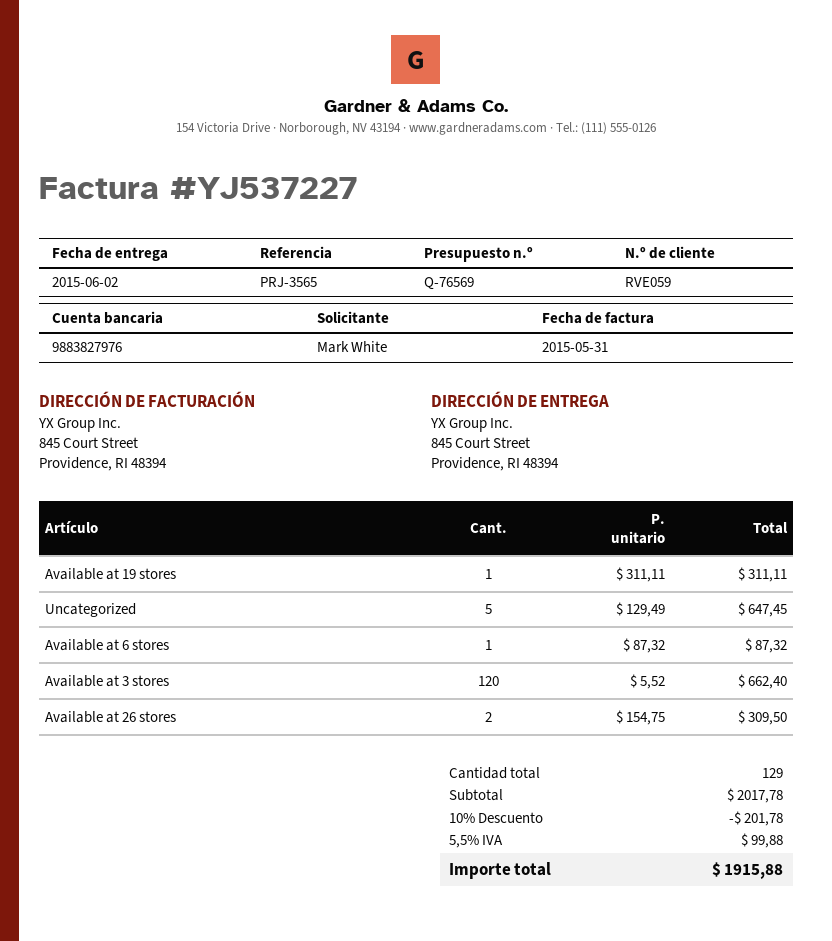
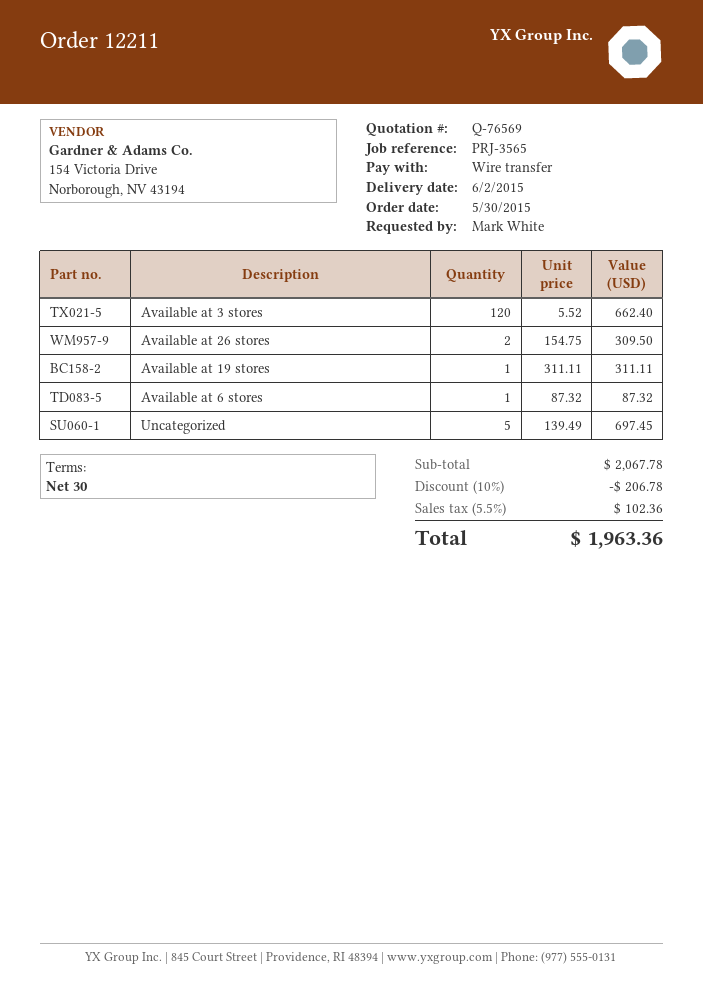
Uncategorized: 5 x 129.49 = 647.45 -> 5 x 139.49 = 697.45
subtotal: 2017.78 -> 2067.78
discount: 10% = 201.78 -> 10% = 206.78
tax: 5.5% = 99.88 -> 5.5% = 102.36
total: 1915.88 -> 1963.36

